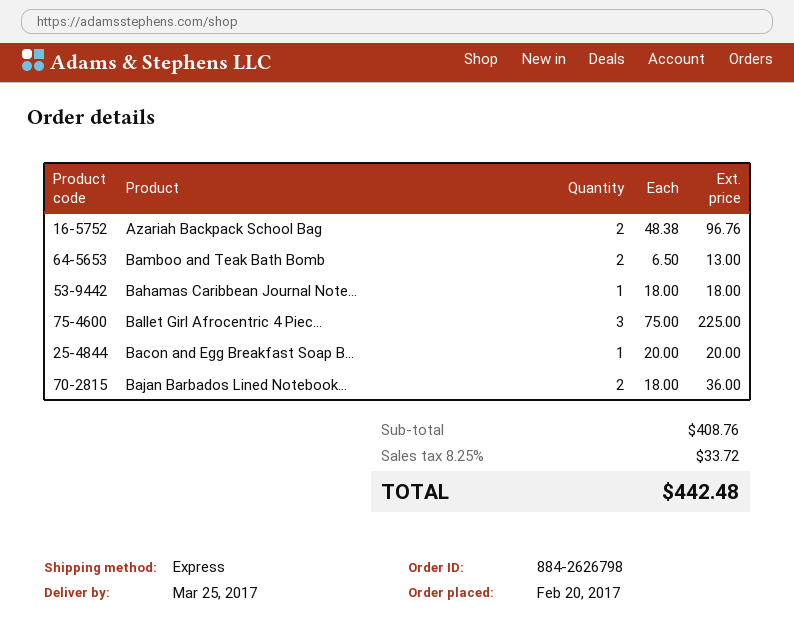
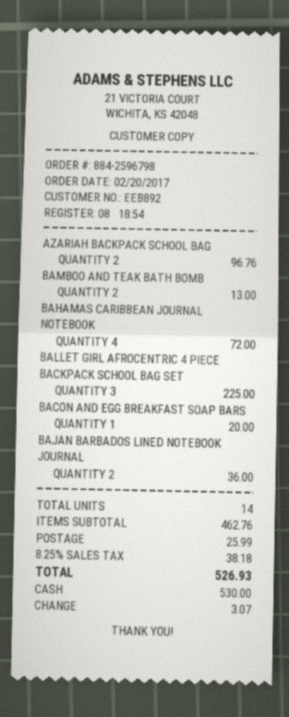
order number: 884-2626798 -> 884-2596798
Bahamas Caribbean Journal Note...: 1 for 18.00 -> 4 for 72.00
subtotal: 408.76 -> 462.76
shipping: none -> 25.99
tax: 8.25% = 33.72 -> 8.25% = 38.18
total: 442.48 -> 526.93

